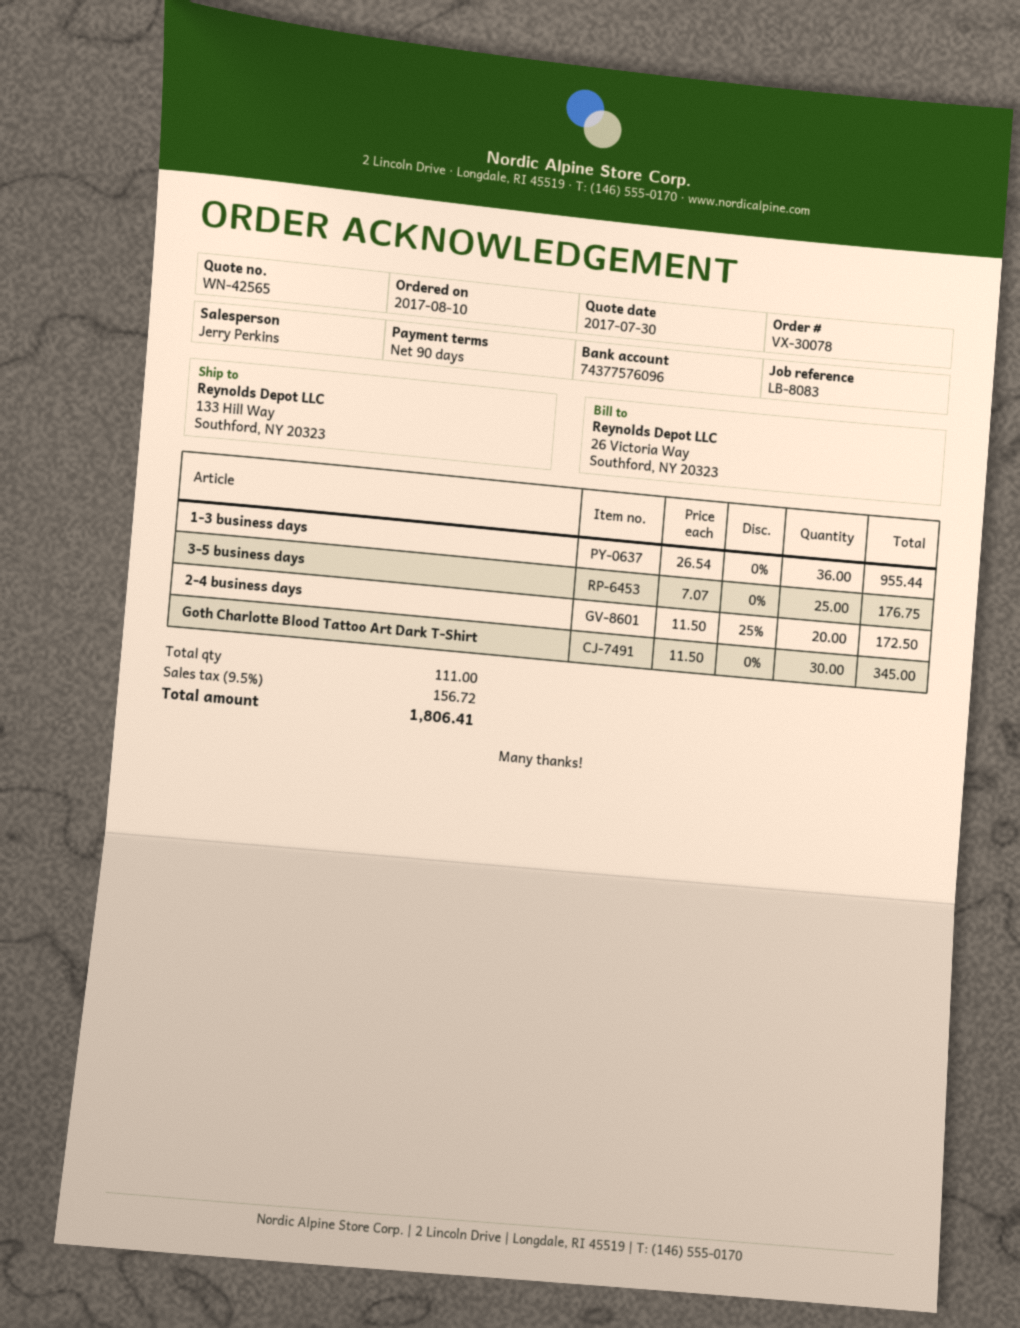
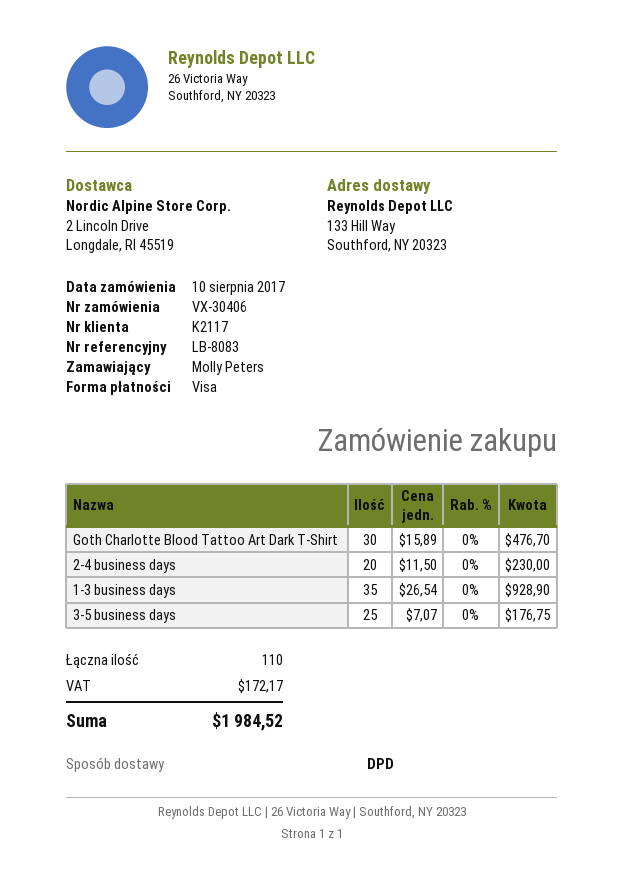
order number: VX-30078 -> VX-30406
1-3 business days: 36 x 26.54 = 955.44 -> 35 x 26.54 = 928.90
2-4 business days: 20 x 11.50 - 25% = 172.50 -> 20 x 11.50 = 230.00
Goth Charlotte Blood Tattoo Art Dark T-Shirt: 30 x 11.50 = 345.00 -> 30 x 15.89 = 476.70
total quantity: 111 -> 110
tax: 156.72 -> 172.17
total: 1806.41 -> 1984.52

